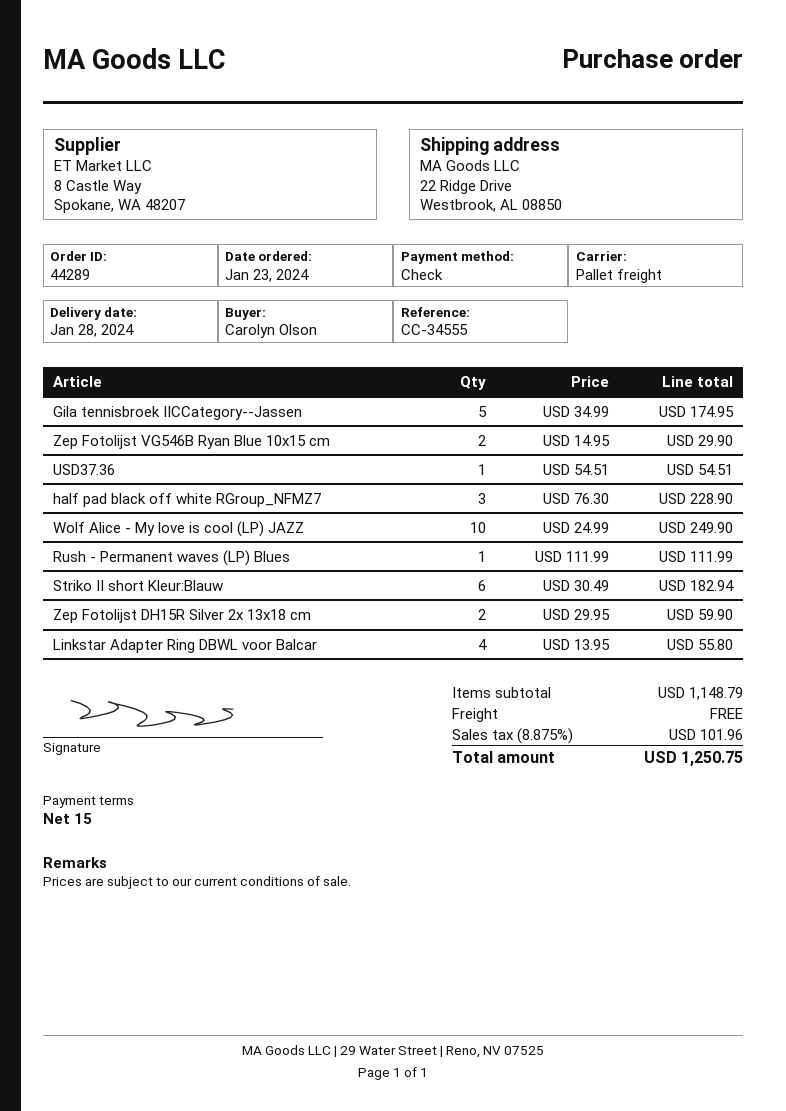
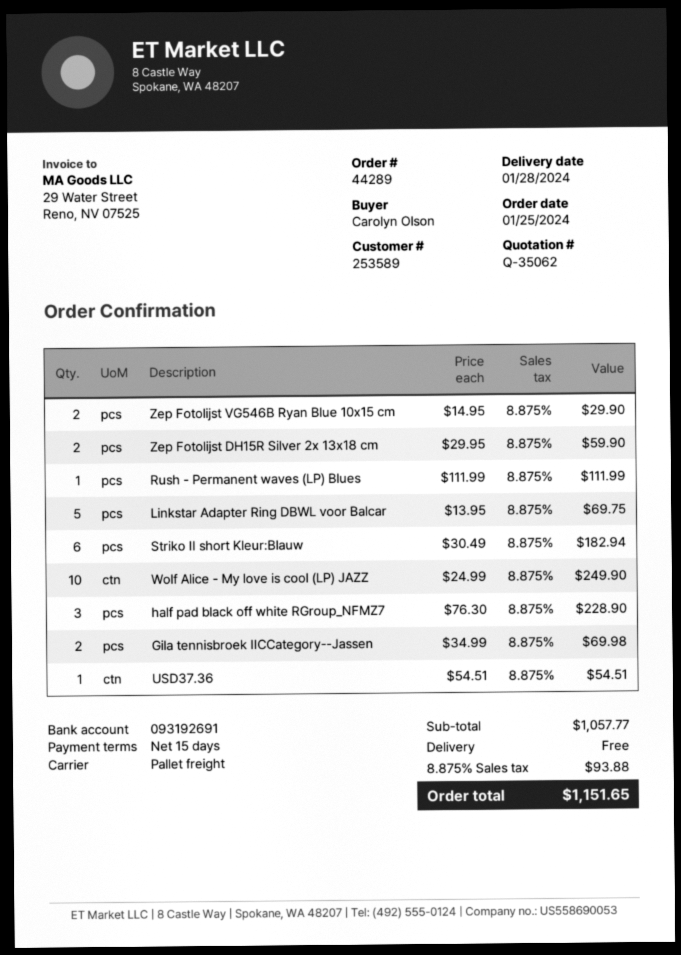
order date: 2024-01-23 -> 2024-01-25
Gila tennisbroek IICCategory--Jassen: 5 x 34.99 = 174.95 -> 2 x 34.99 = 69.98
Linkstar Adapter Ring DBWL voor Balcar: 4 x 13.95 = 55.80 -> 5 x 13.95 = 69.75
subtotal: 1148.79 -> 1057.77
tax: 8.875% = 101.96 -> 8.875% = 93.88
total: 1250.75 -> 1151.65

